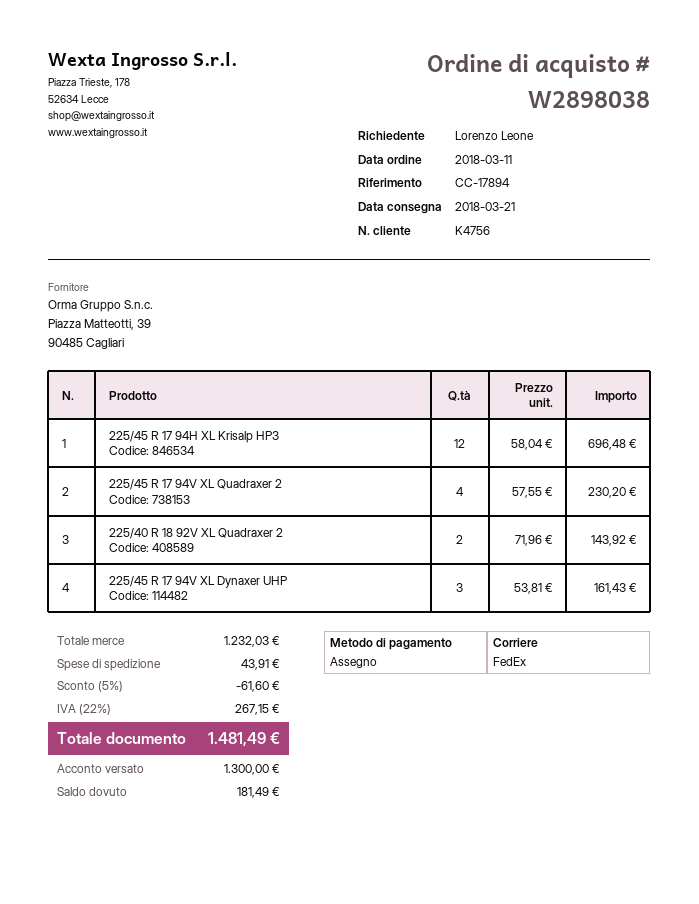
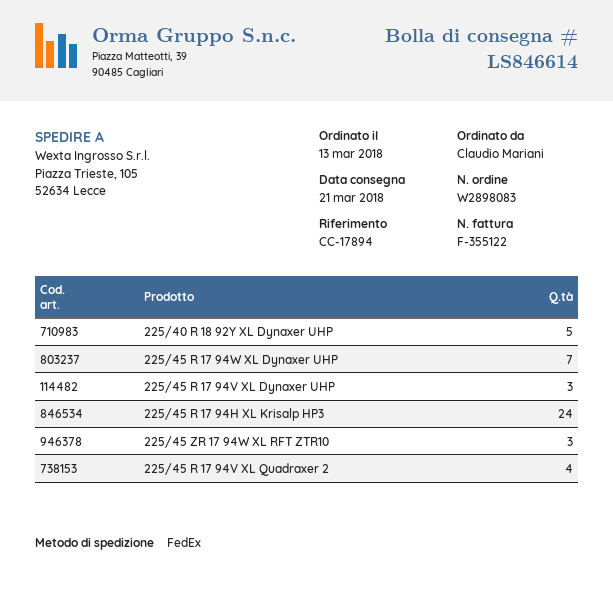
order number: W2898038 -> W2898083
order date: 2018-03-11 -> 2018-03-13
ordered by: Lorenzo Leone -> Claudio Mariani
225/45 R 17 94H XL Krisalp HP3: 12 -> 24
225/40 R 18 92V XL Quadraxer 2: 2 -> none
225/40 R 18 92Y XL Dynaxer UHP: none -> 5
225/45 R 17 94W XL Dynaxer UHP: none -> 7
225/45 ZR 17 94W XL RFT ZTR10: none -> 3

